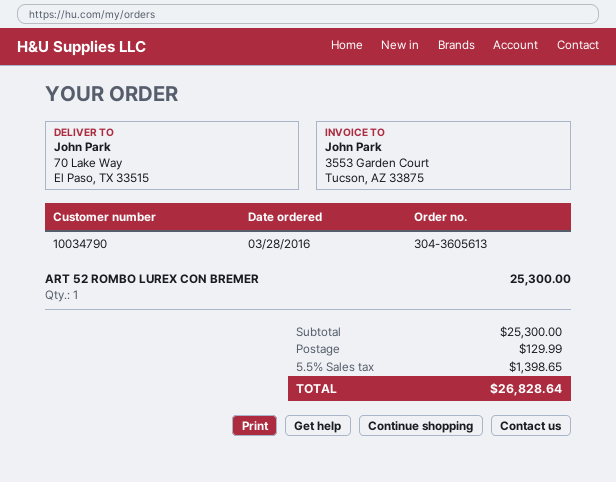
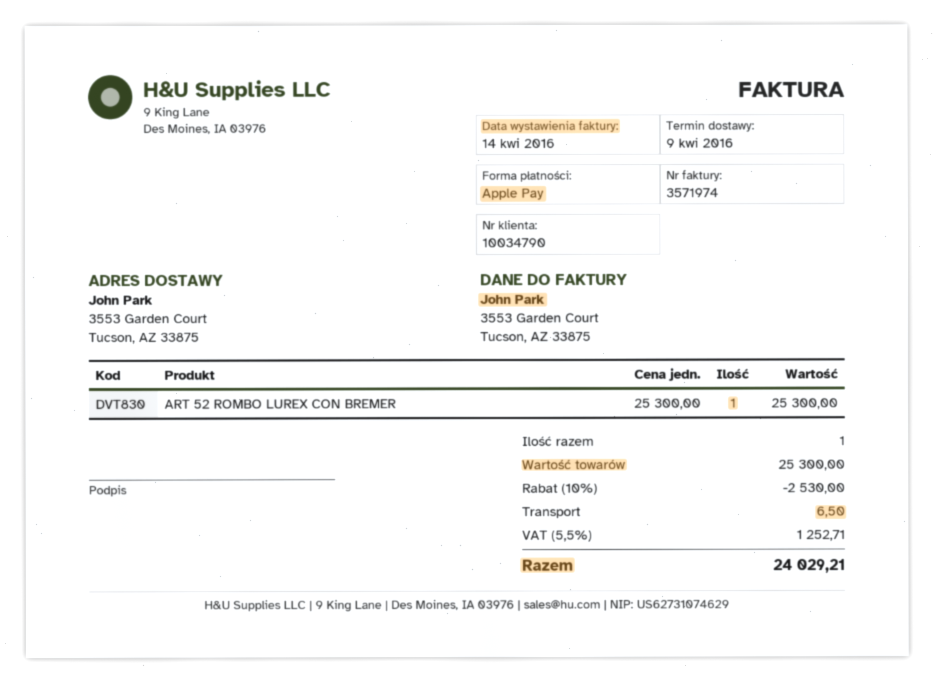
ship to: 70 Lake Way, El Paso, TX 33515 -> 3553 Garden Court, Tucson, AZ 33875
discount: none -> 10% = 2530.00
shipping: 129.99 -> 6.50
tax: 5.5% = 1398.65 -> 5.5% = 1252.71
total: 26828.64 -> 24029.21

